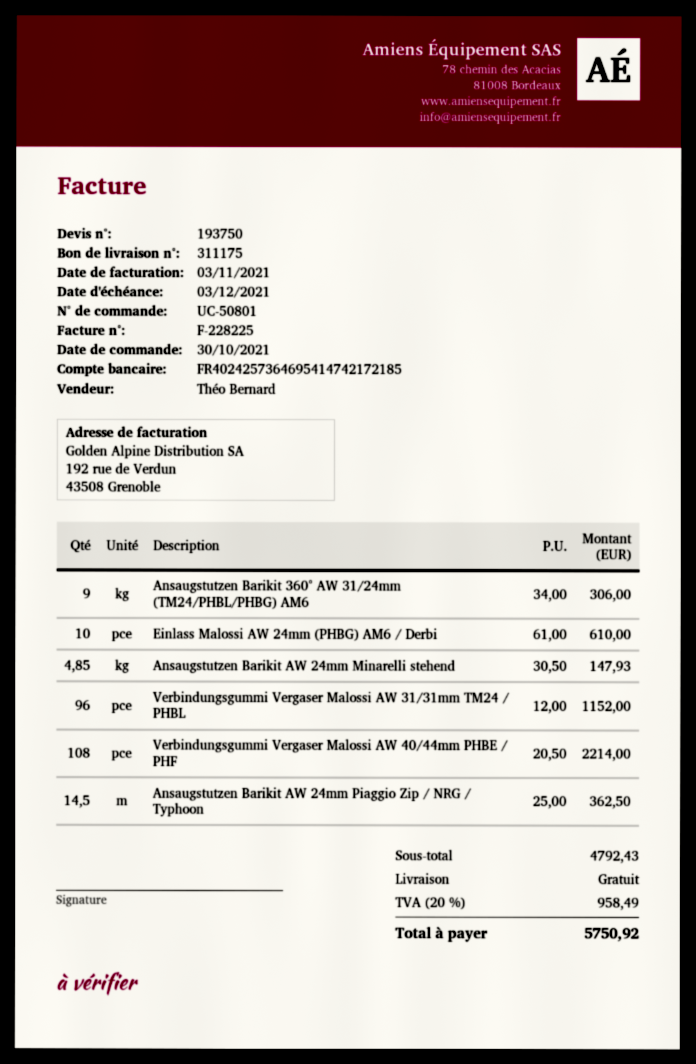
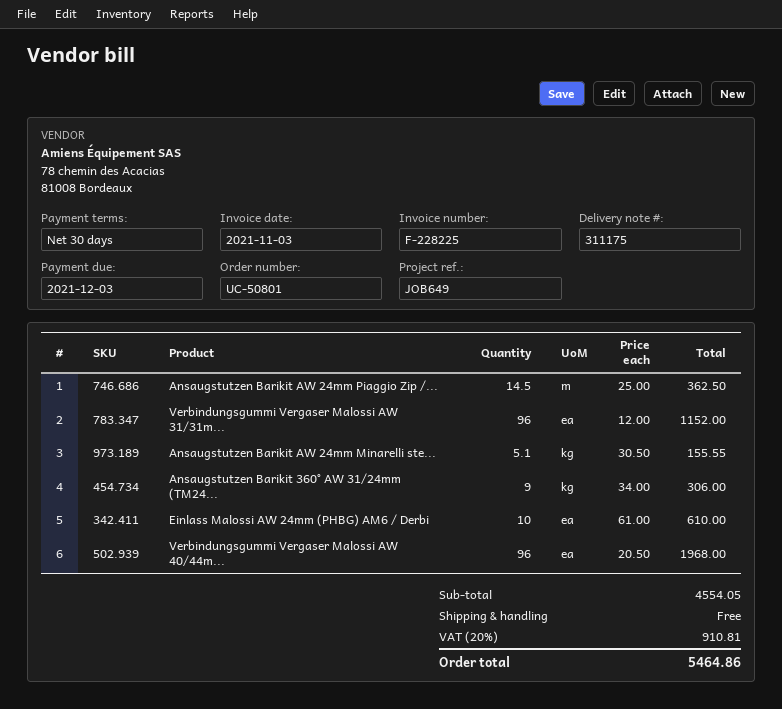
Ansaugstutzen Barikit AW 24mm Minarelli stehend: 4.85 x 30.50 = 147.93 -> 5.1 x 30.50 = 155.55
Verbindungsgummi Vergaser Malossi AW 40/44mm PHBE / PHF: 108 x 20.50 = 2214.00 -> 96 x 20.50 = 1968.00
subtotal: 4792.43 -> 4554.05
tax: 20% = 958.49 -> 20% = 910.81
total: 5750.92 -> 5464.86

